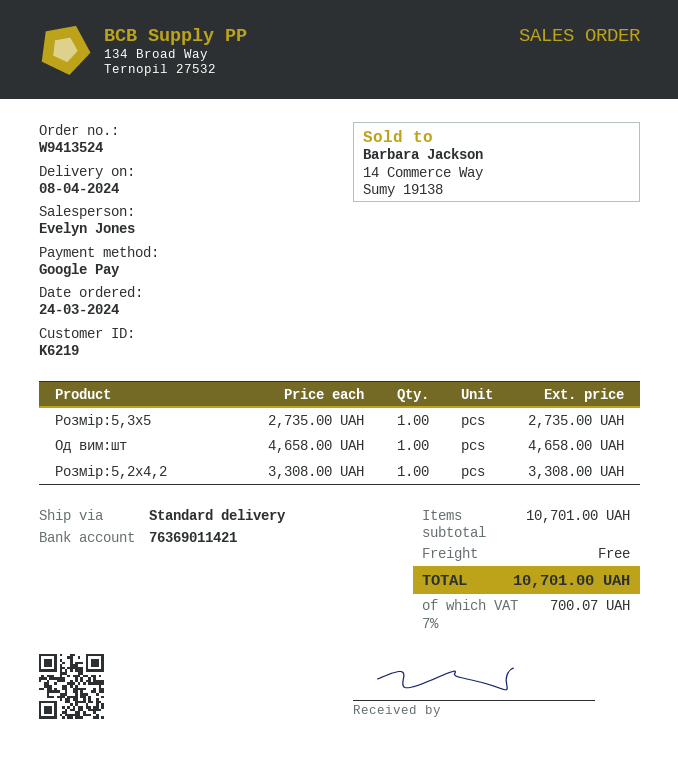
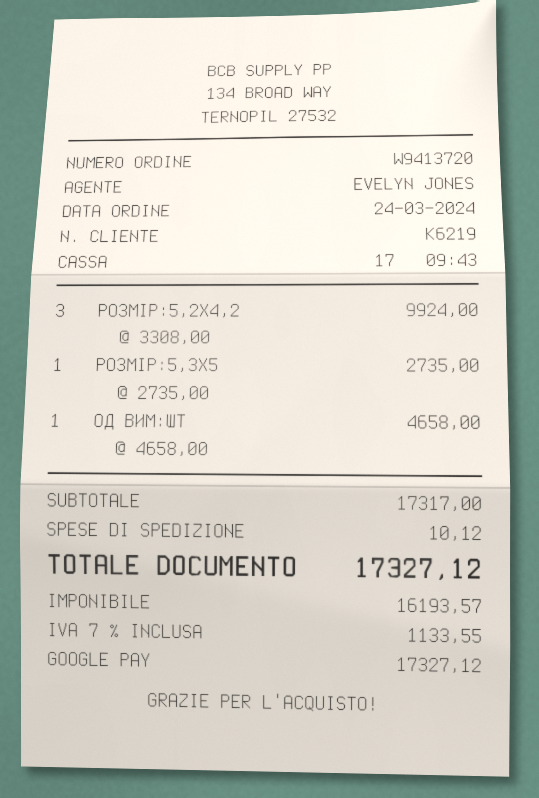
order number: W9413524 -> W9413720
Розмір:5,2х4,2: 1 x 3308.00 = 3308.00 -> 3 x 3308.00 = 9924.00
subtotal: 10701.00 -> 17317.00
shipping: 0.00 -> 10.12
tax: 7% = 700.07 -> 7% = 1133.55
total: 10701.00 -> 17327.12

